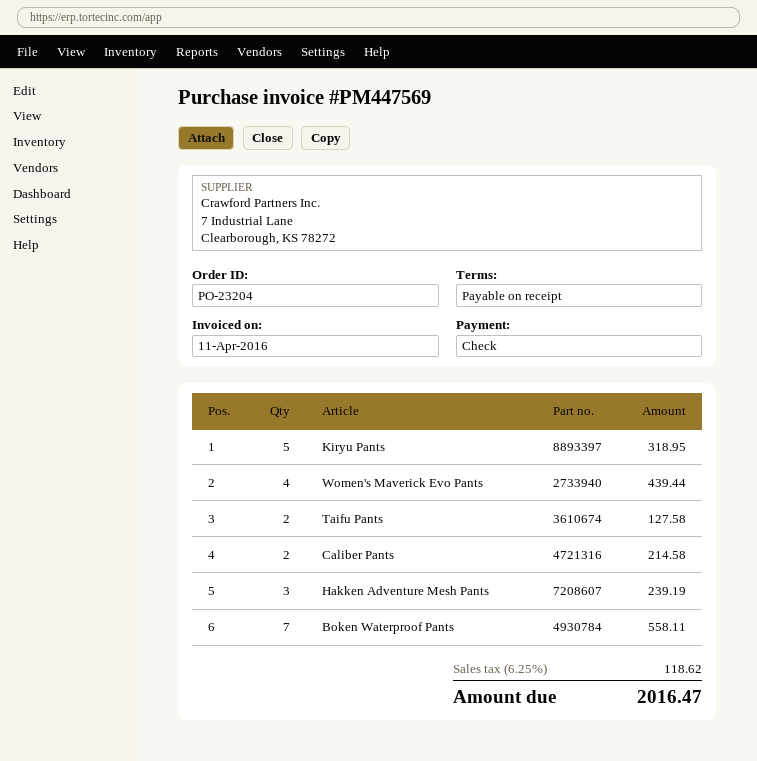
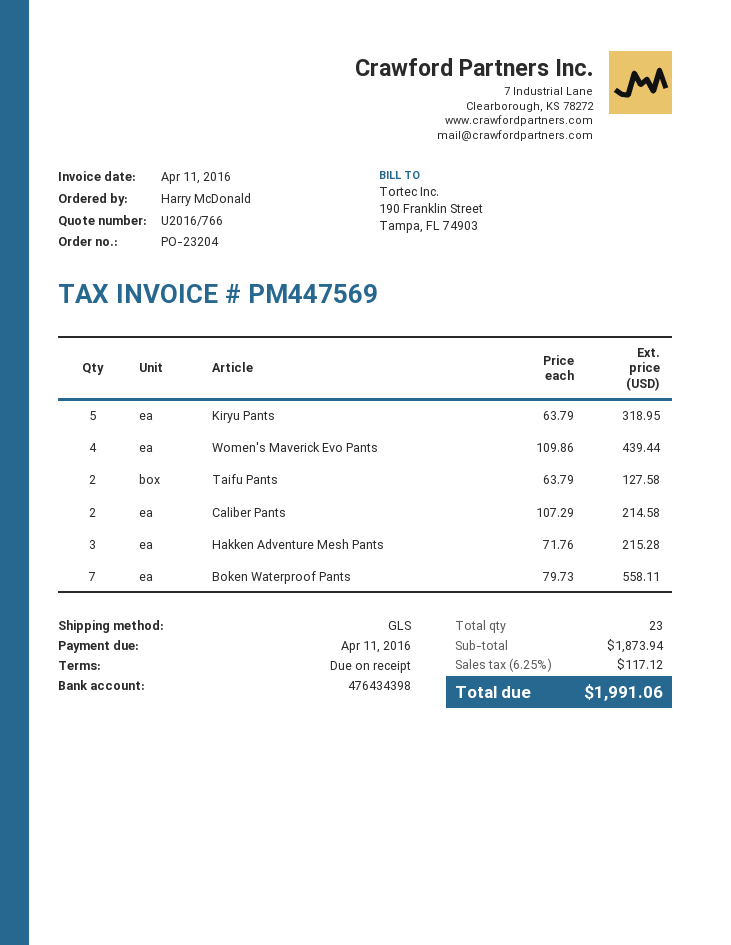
Hakken Adventure Mesh Pants: 3 for 239.19 -> 3 for 215.28
tax: 6.25% = 118.62 -> 6.25% = 117.12
total: 2016.47 -> 1991.06

